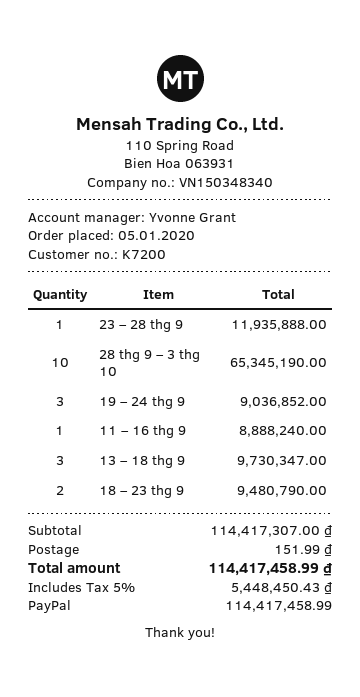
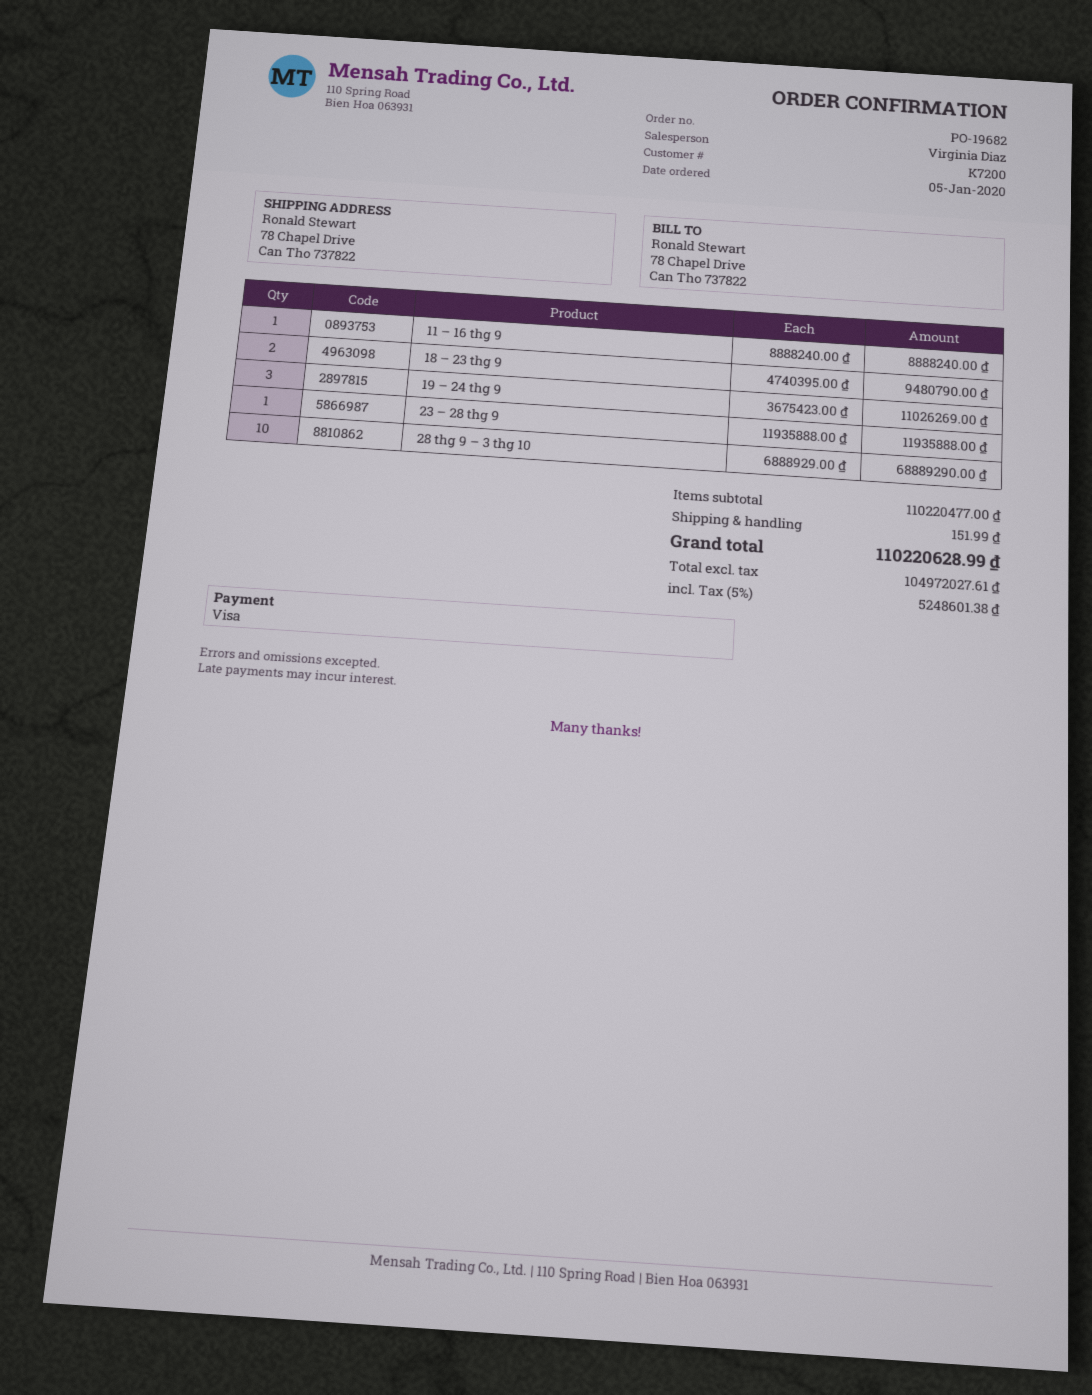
sales rep: Yvonne Grant -> Virginia Diaz
payment method: PayPal -> Visa
28 thg 9 – 3 thg 10: 10 for 65345190.00 -> 10 for 68889290.00
19 – 24 thg 9: 3 for 9036852.00 -> 3 for 11026269.00
13 – 18 thg 9: 3 for 9730347.00 -> none
subtotal: 114417307.00 -> 110220477.00
tax: 5% = 5448450.43 -> 5% = 5248601.38
total: 114417458.99 -> 110220628.99

